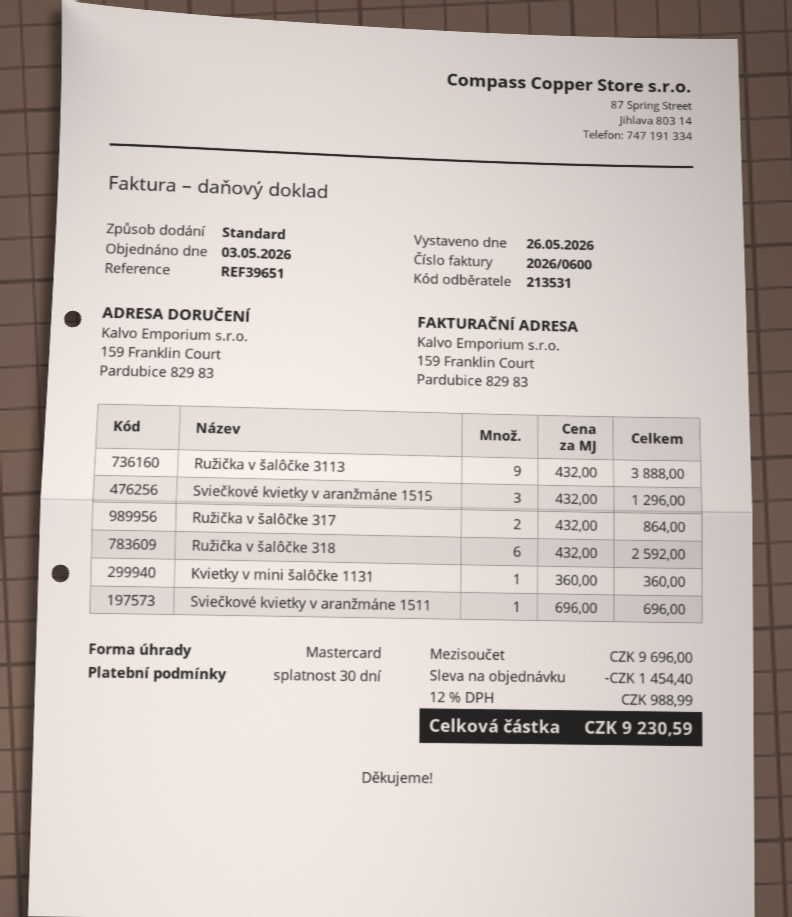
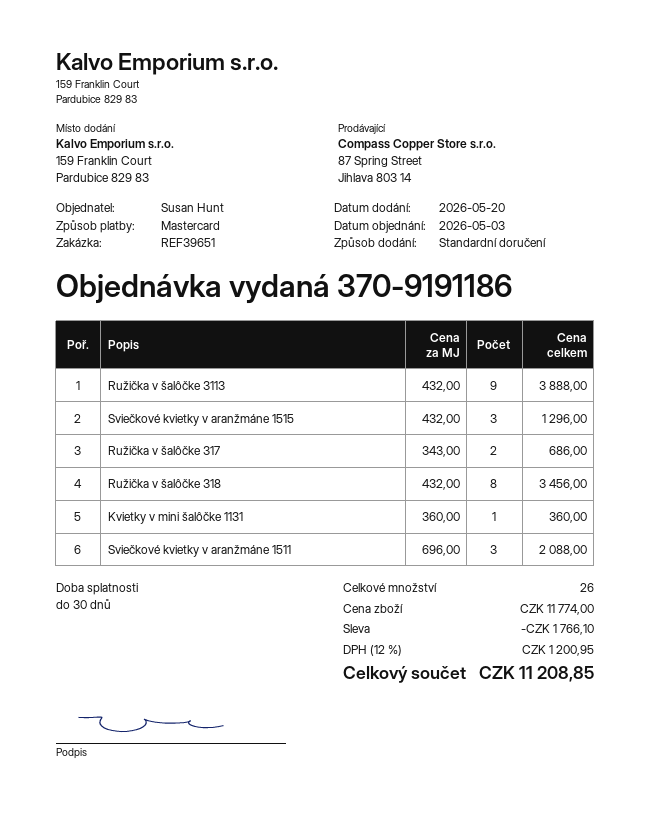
Ružička v šalôčke 317: 2 x 432.00 = 864.00 -> 2 x 343.00 = 686.00
Ružička v šalôčke 318: 6 x 432.00 = 2592.00 -> 8 x 432.00 = 3456.00
Sviečkové kvietky v aranžmáne 1511: 1 x 696.00 = 696.00 -> 3 x 696.00 = 2088.00
subtotal: 9696.00 -> 11774.00
discount: 1454.40 -> 1766.10
tax: 12% = 988.99 -> 12% = 1200.95
total: 9230.59 -> 11208.85

